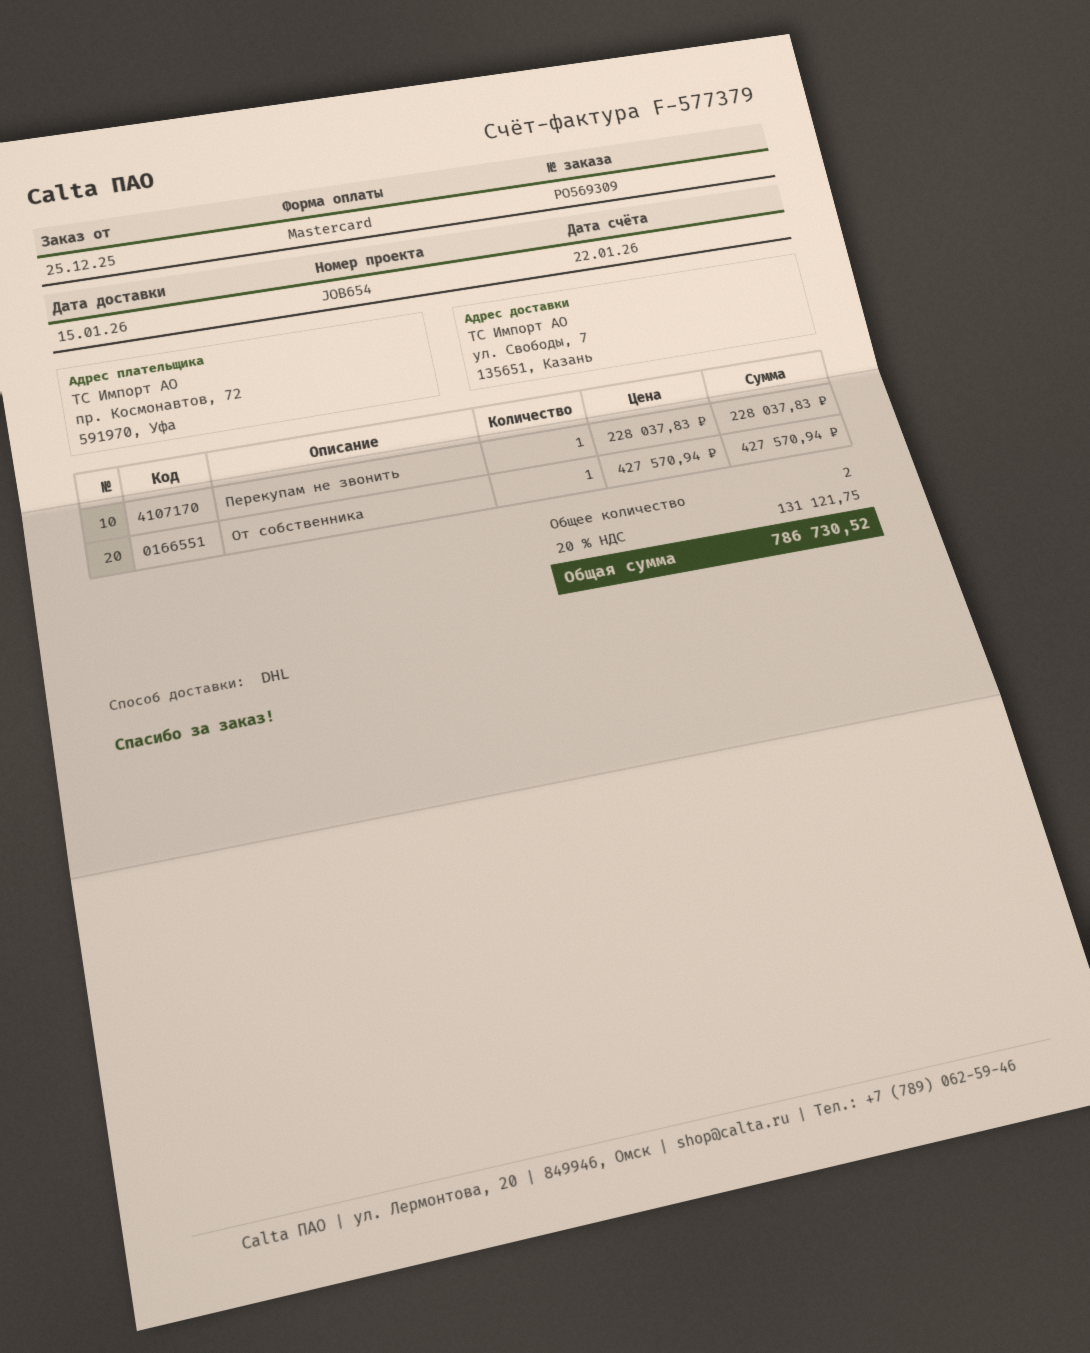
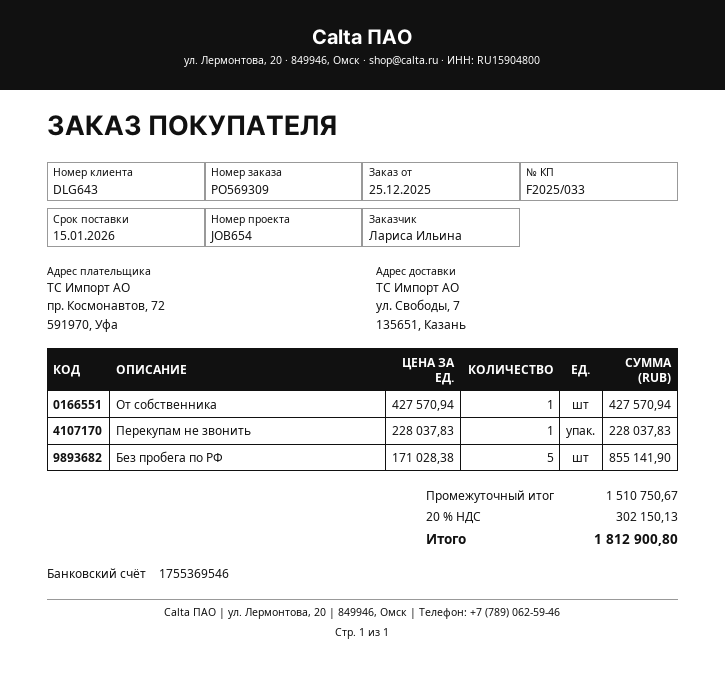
Без пробега по РФ: none -> 5 x 171028.38 = 855141.90
tax: 20% = 131121.75 -> 20% = 302150.13
total: 786730.52 -> 1812900.80

